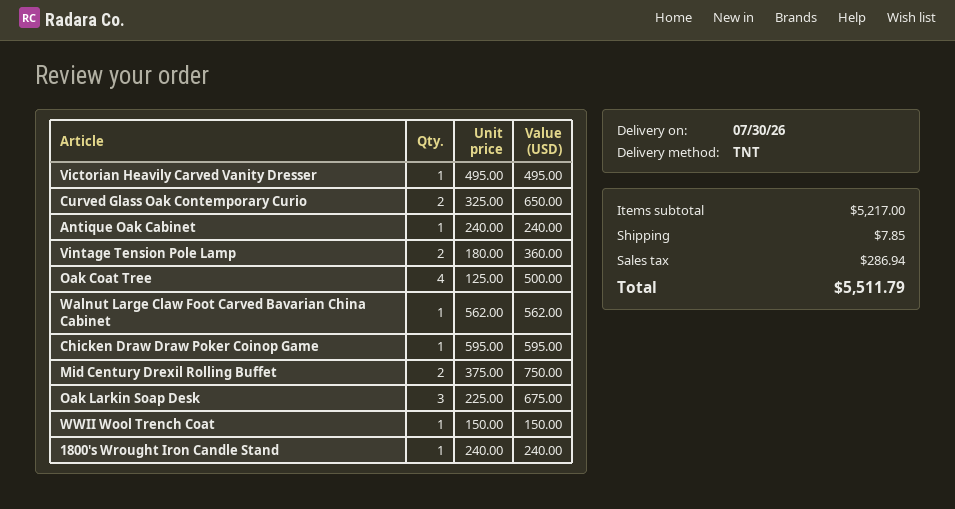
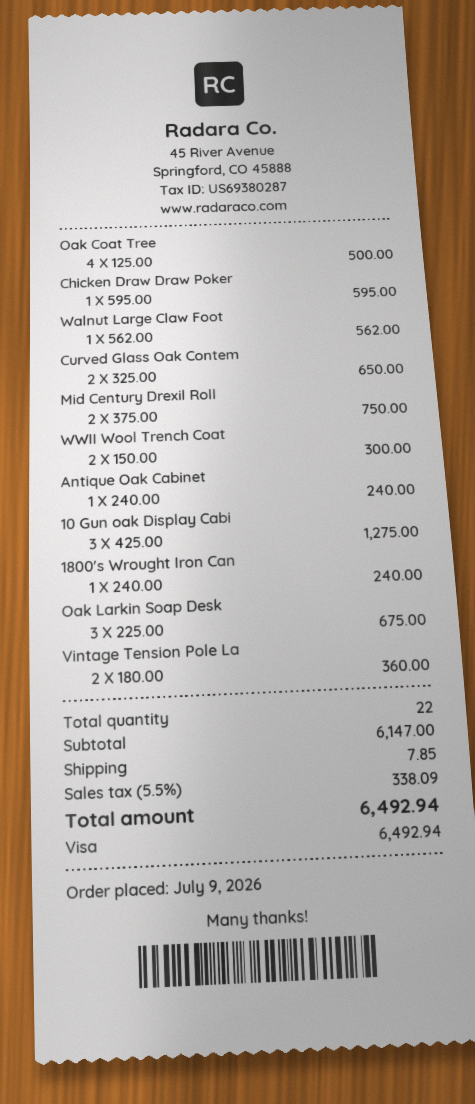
Victorian Heavily Carved Vanity Dresser: 1 x 495.00 = 495.00 -> none
WWII Wool Trench Coat: 1 x 150.00 = 150.00 -> 2 x 150.00 = 300.00
10 Gun oak Display Cabi: none -> 3 x 425.00 = 1275.00
subtotal: 5217.00 -> 6147.00
tax: 286.94 -> 338.09
total: 5511.79 -> 6492.94

